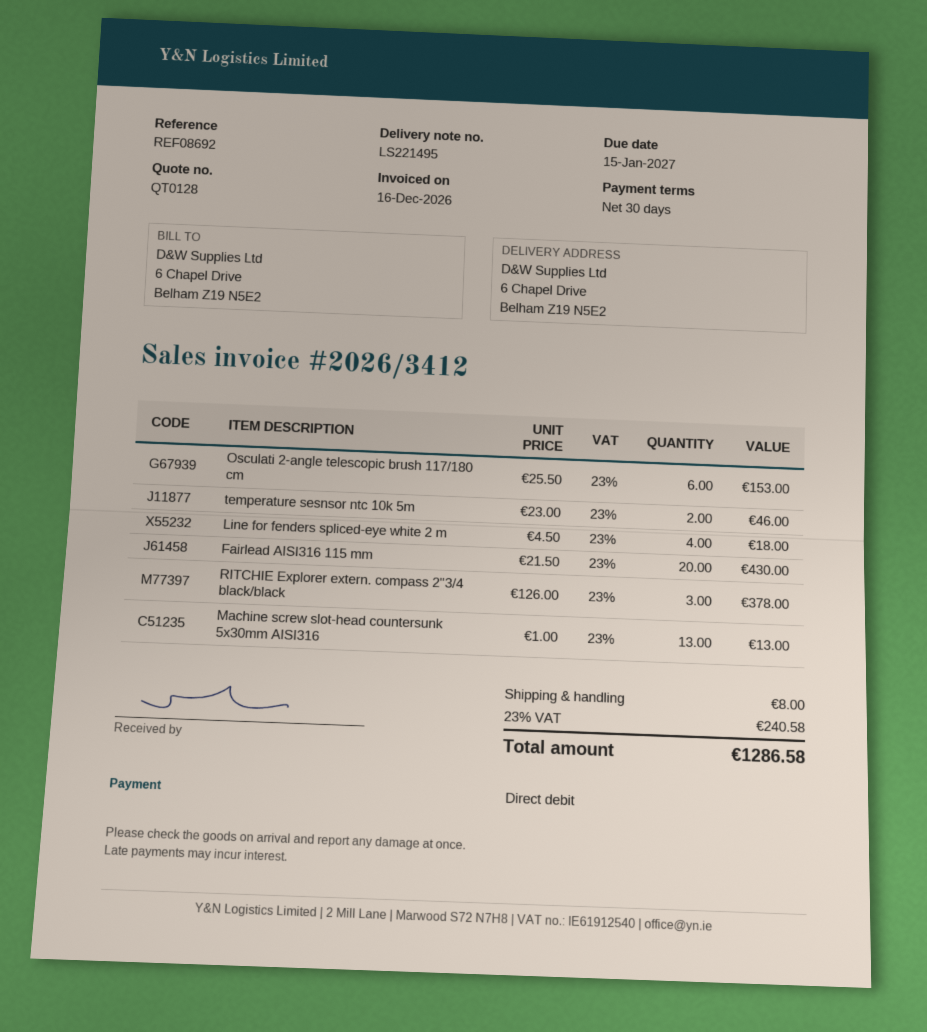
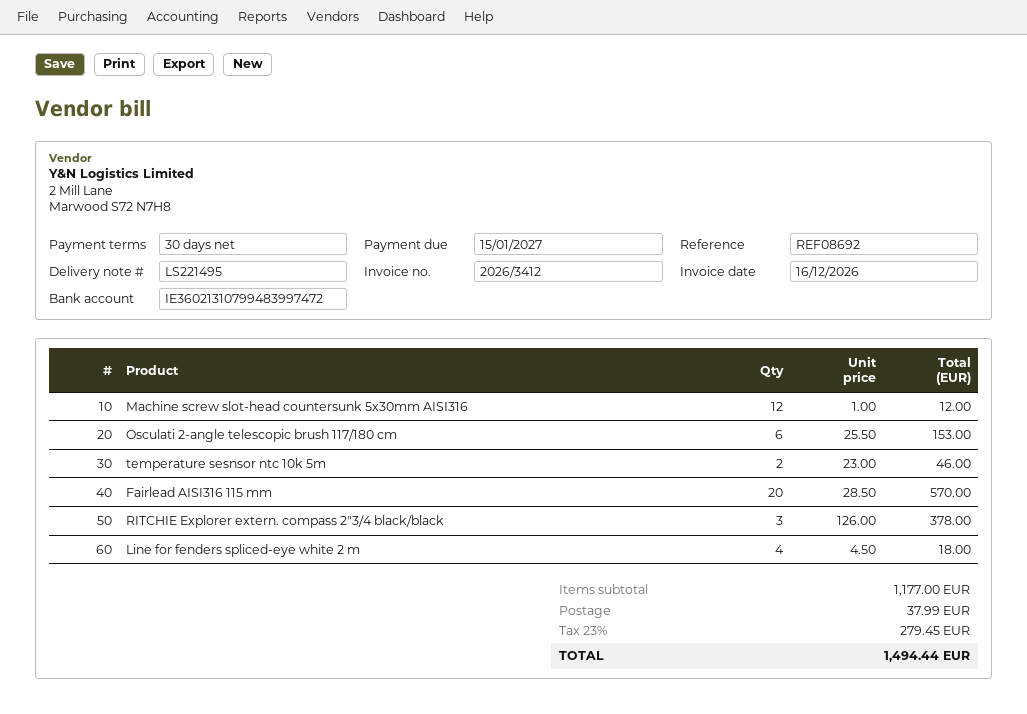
Fairlead AISI316 115 mm: 20 x 21.50 = 430.00 -> 20 x 28.50 = 570.00
Machine screw slot-head countersunk 5x30mm AISI316: 13 x 1.00 = 13.00 -> 12 x 1.00 = 12.00
shipping: 8.00 -> 37.99
tax: 23% = 240.58 -> 23% = 279.45
total: 1286.58 -> 1494.44

